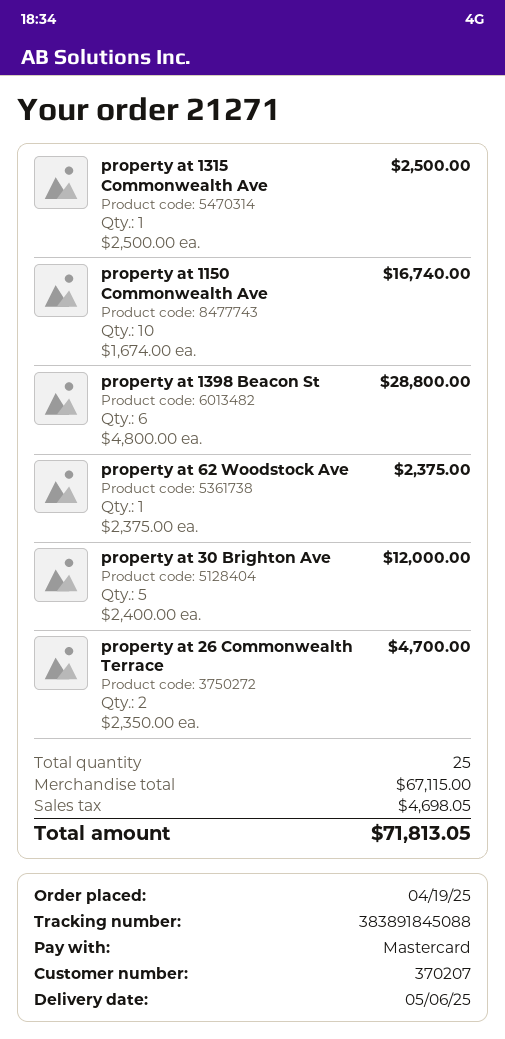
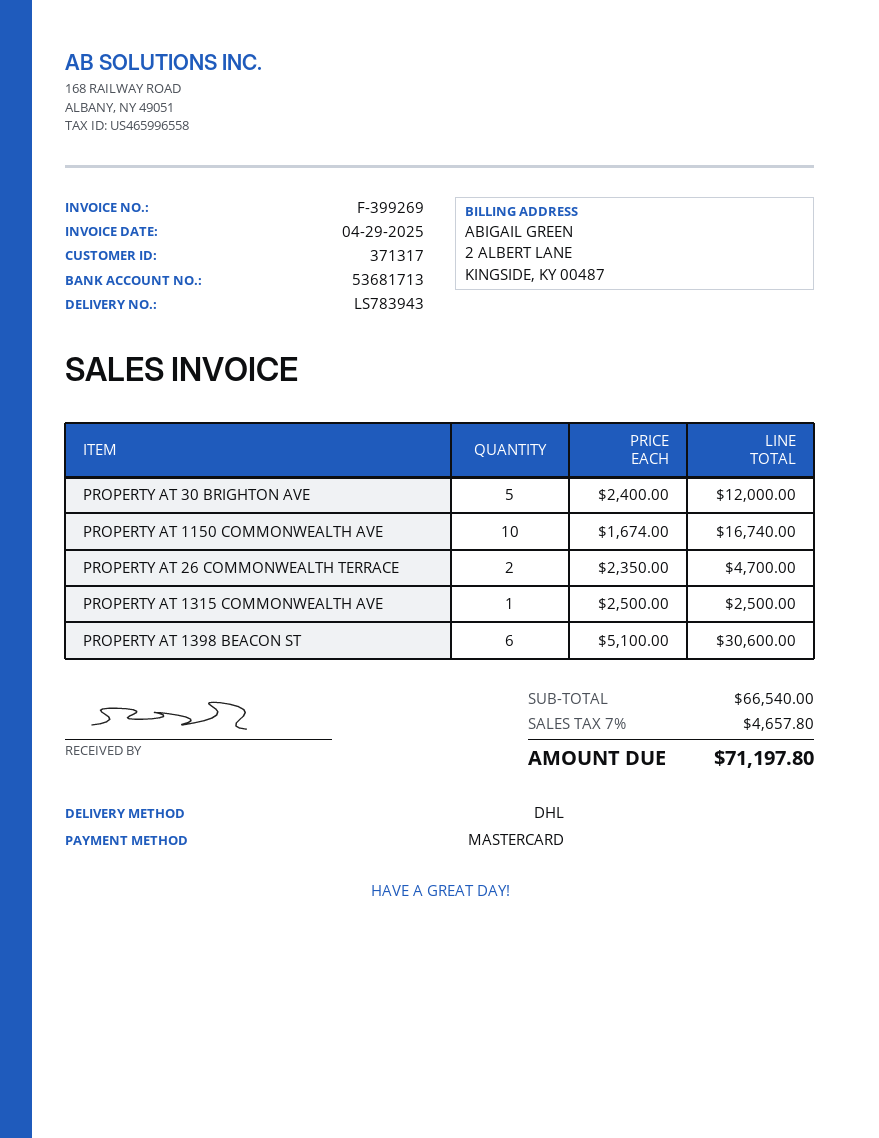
customer number: 370207 -> 371317
property at 1398 Beacon St: 6 x 4800.00 = 28800.00 -> 6 x 5100.00 = 30600.00
property at 62 Woodstock Ave: 1 x 2375.00 = 2375.00 -> none
subtotal: 67115.00 -> 66540.00
tax: 4698.05 -> 4657.80
total: 71813.05 -> 71197.80

